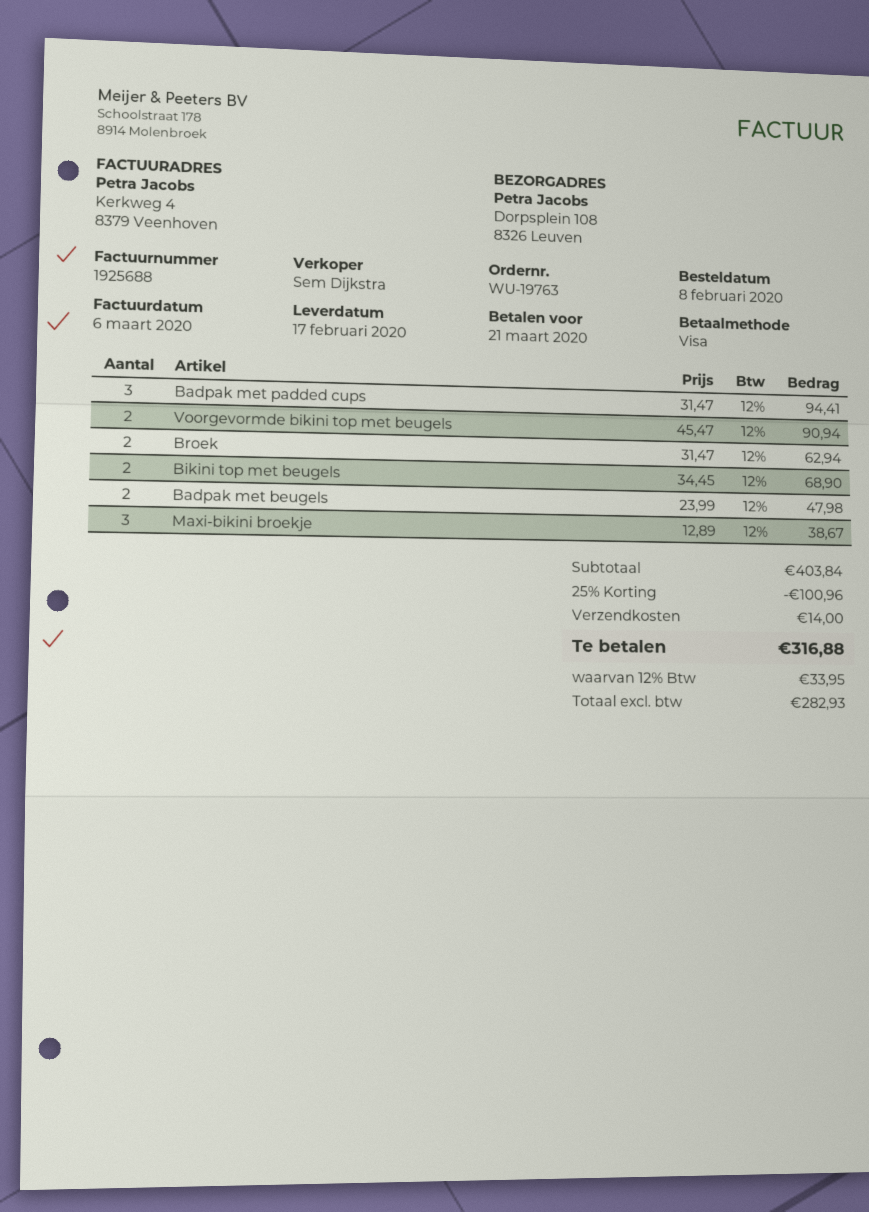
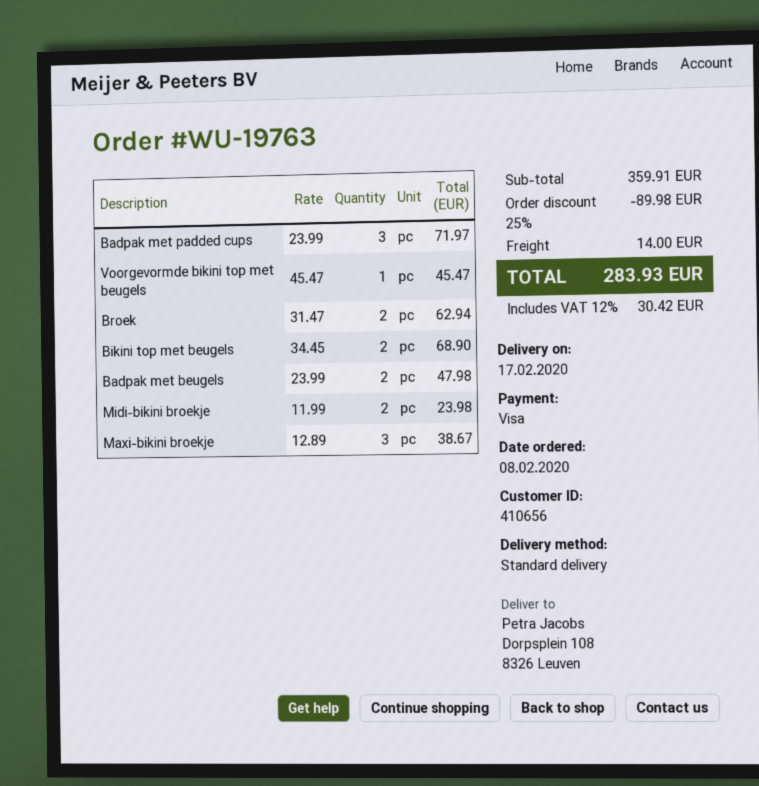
Badpak met padded cups: 3 x 31.47 = 94.41 -> 3 x 23.99 = 71.97
Voorgevormde bikini top met beugels: 2 x 45.47 = 90.94 -> 1 x 45.47 = 45.47
Midi-bikini broekje: none -> 2 x 11.99 = 23.98
subtotal: 403.84 -> 359.91
discount: 25% = 100.96 -> 25% = 89.98
tax: 12% = 33.95 -> 12% = 30.42
total: 316.88 -> 283.93

